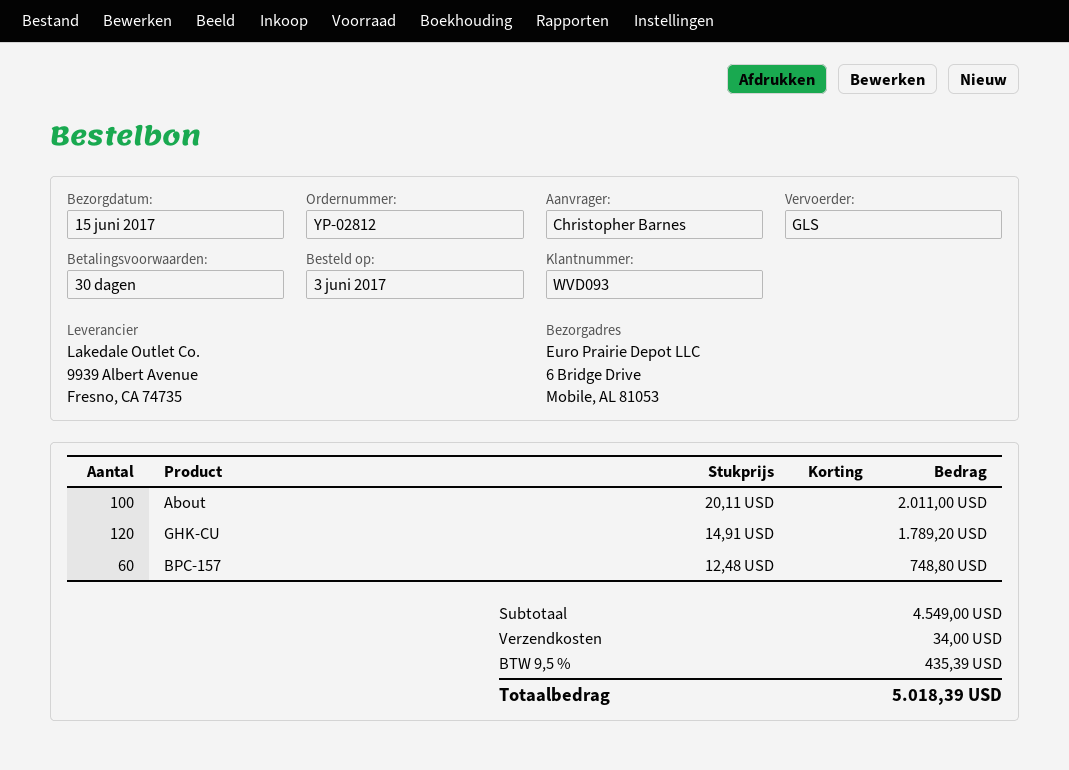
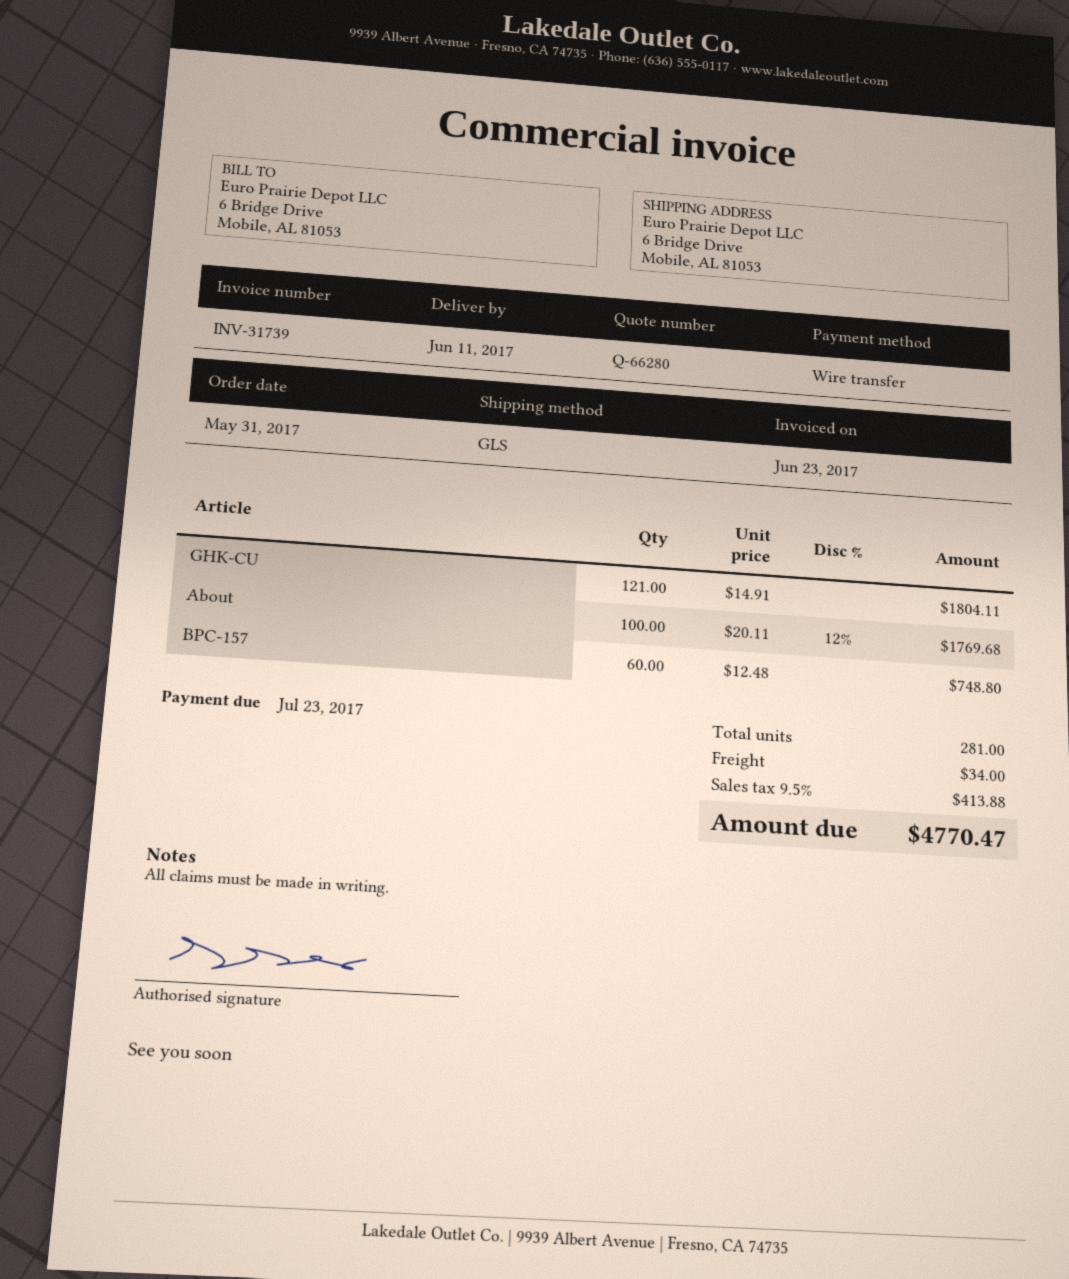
order date: 2017-06-03 -> 2017-05-31
delivery date: 2017-06-15 -> 2017-06-11
About: 100 x 20.11 = 2011.00 -> 100 x 20.11 - 12% = 1769.68
GHK-CU: 120 x 14.91 = 1789.20 -> 121 x 14.91 = 1804.11
tax: 9.5% = 435.39 -> 9.5% = 413.88
total: 5018.39 -> 4770.47

